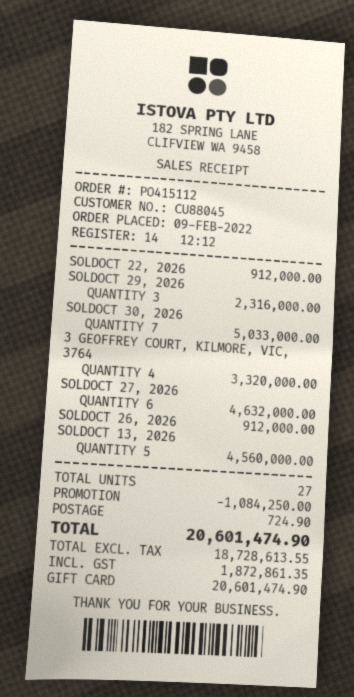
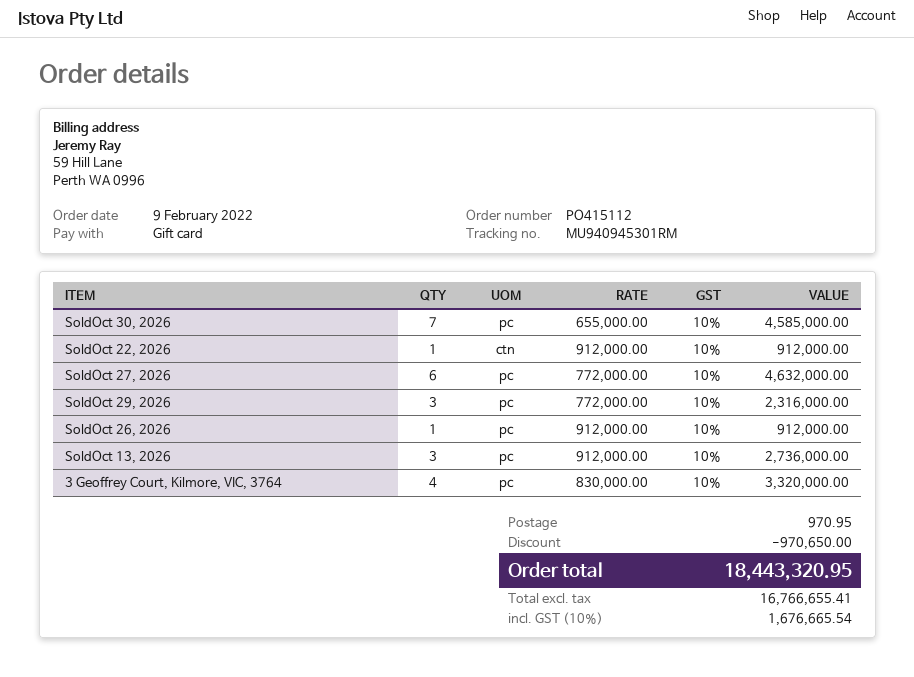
SOLDOCT 30, 2026: 7 for 5033000.00 -> 7 for 4585000.00
SOLDOCT 13, 2026: 5 for 4560000.00 -> 3 for 2736000.00
discount: 1084250.00 -> 970650.00
shipping: 724.90 -> 970.95
net: 18728613.55 -> 16766655.41
tax: 1872861.35 -> 1676665.54
total: 20601474.90 -> 18443320.95

